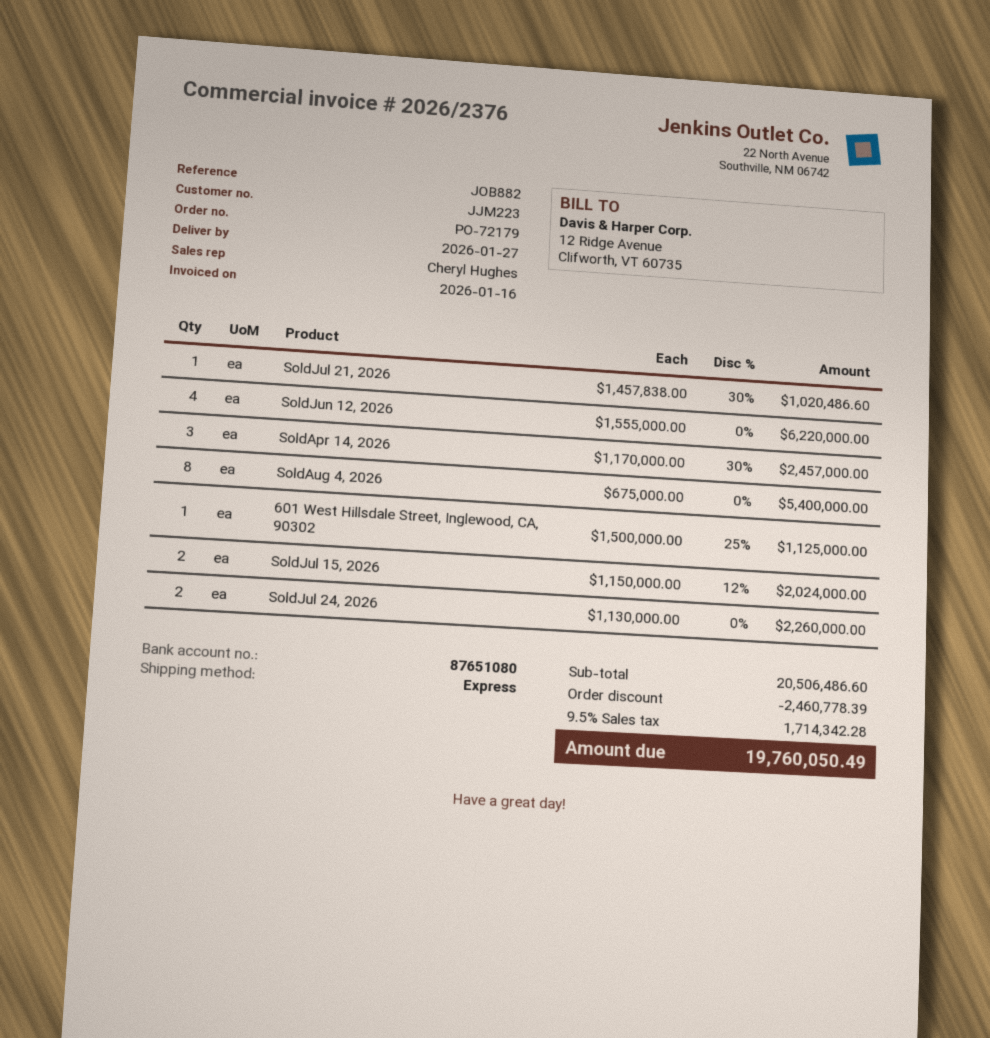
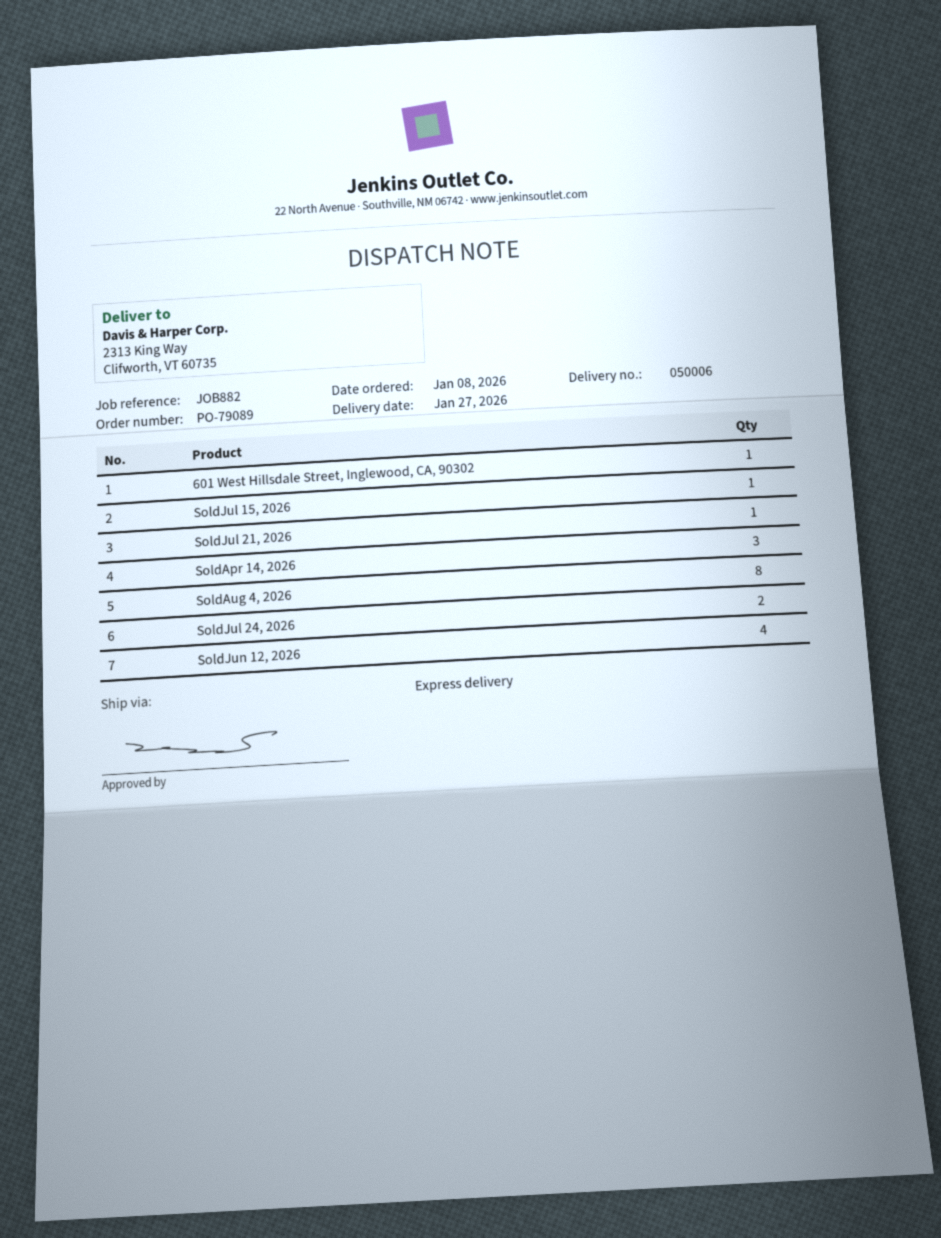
order number: PO-72179 -> PO-79089
SoldJul 15, 2026: 2 -> 1

